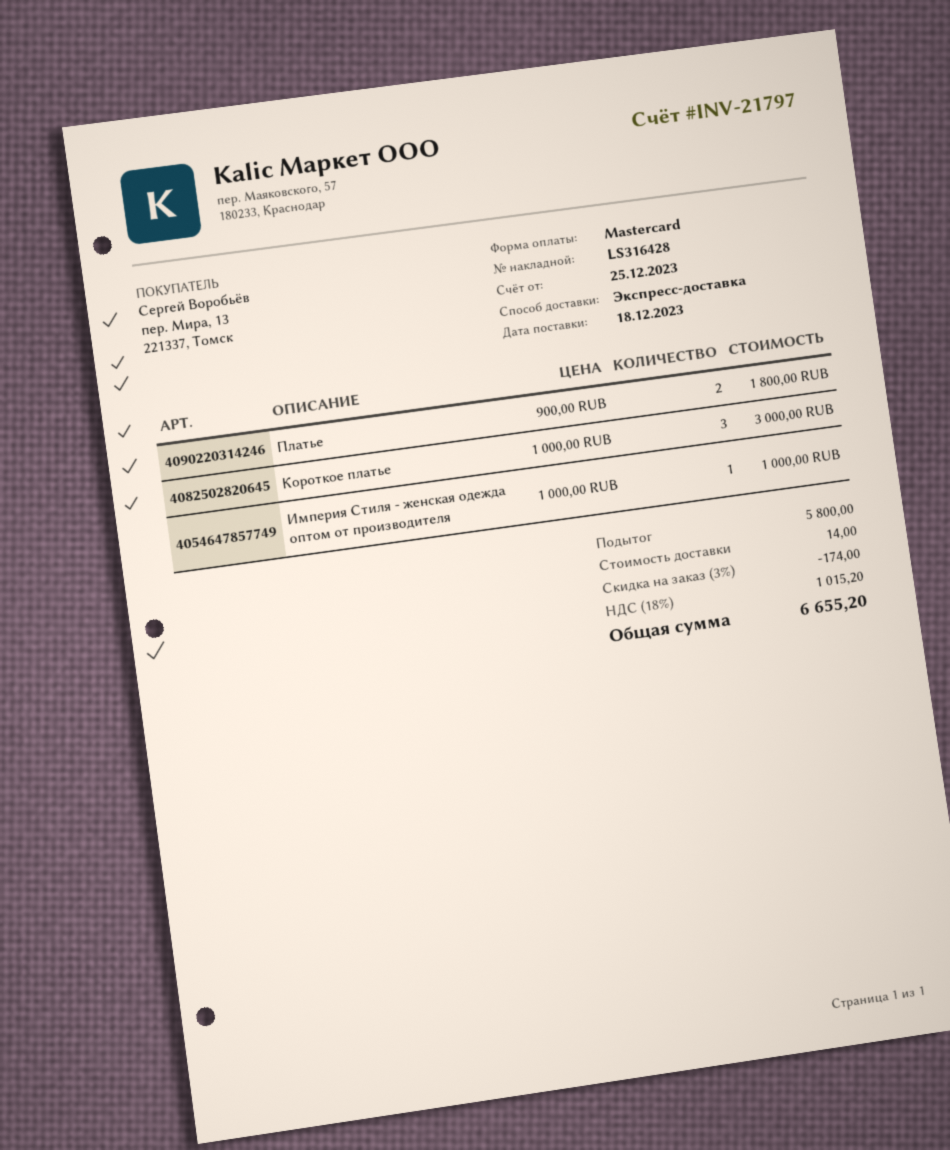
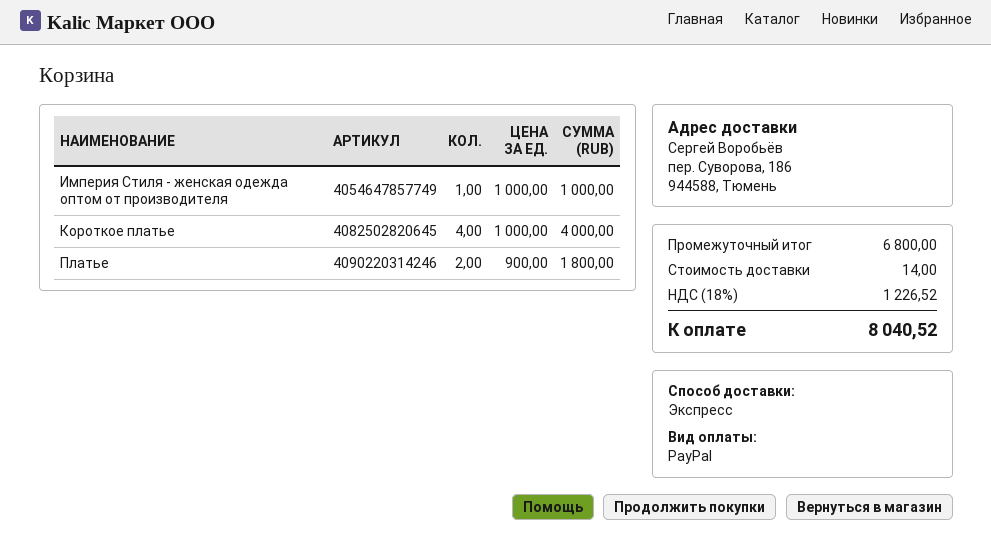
payment method: Mastercard -> PayPal
Короткое платье: 3 x 1000.00 = 3000.00 -> 4 x 1000.00 = 4000.00
subtotal: 5800.00 -> 6800.00
discount: 3% = 174.00 -> none
tax: 18% = 1015.20 -> 18% = 1226.52
total: 6655.20 -> 8040.52

